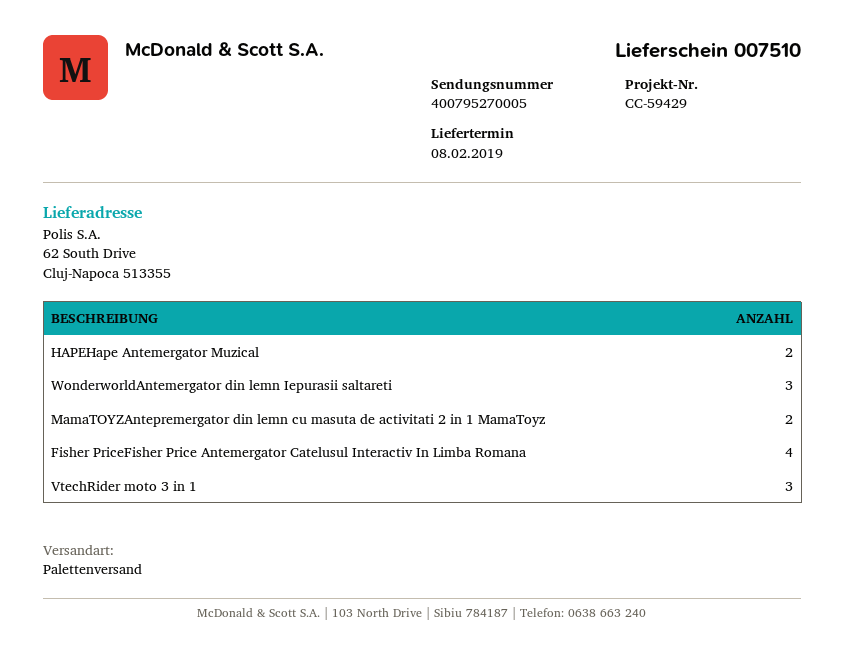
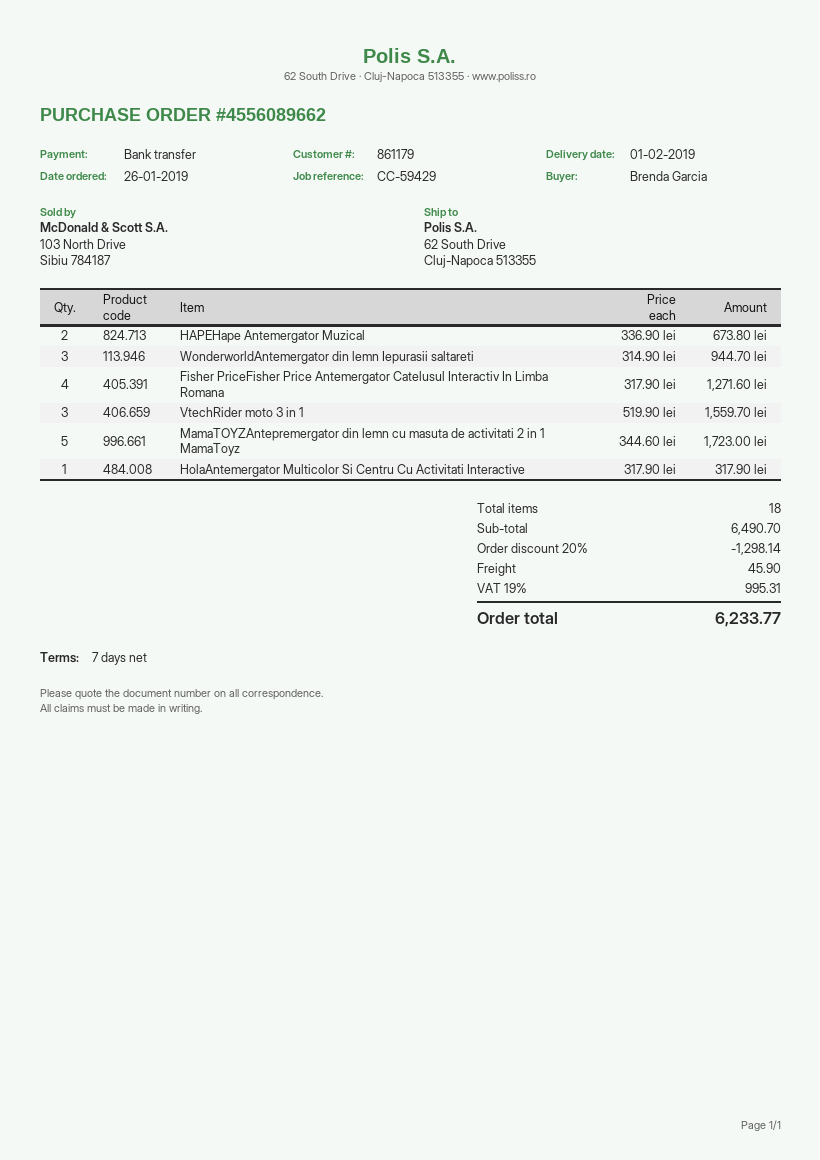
delivery date: 2019-02-08 -> 2019-02-01
MamaTOYZAntepremergator din lemn cu masuta de activitati 2 in 1 MamaToyz: 2 -> 5
HolaAntemergator Multicolor Si Centru Cu Activitati Interactive: none -> 1

